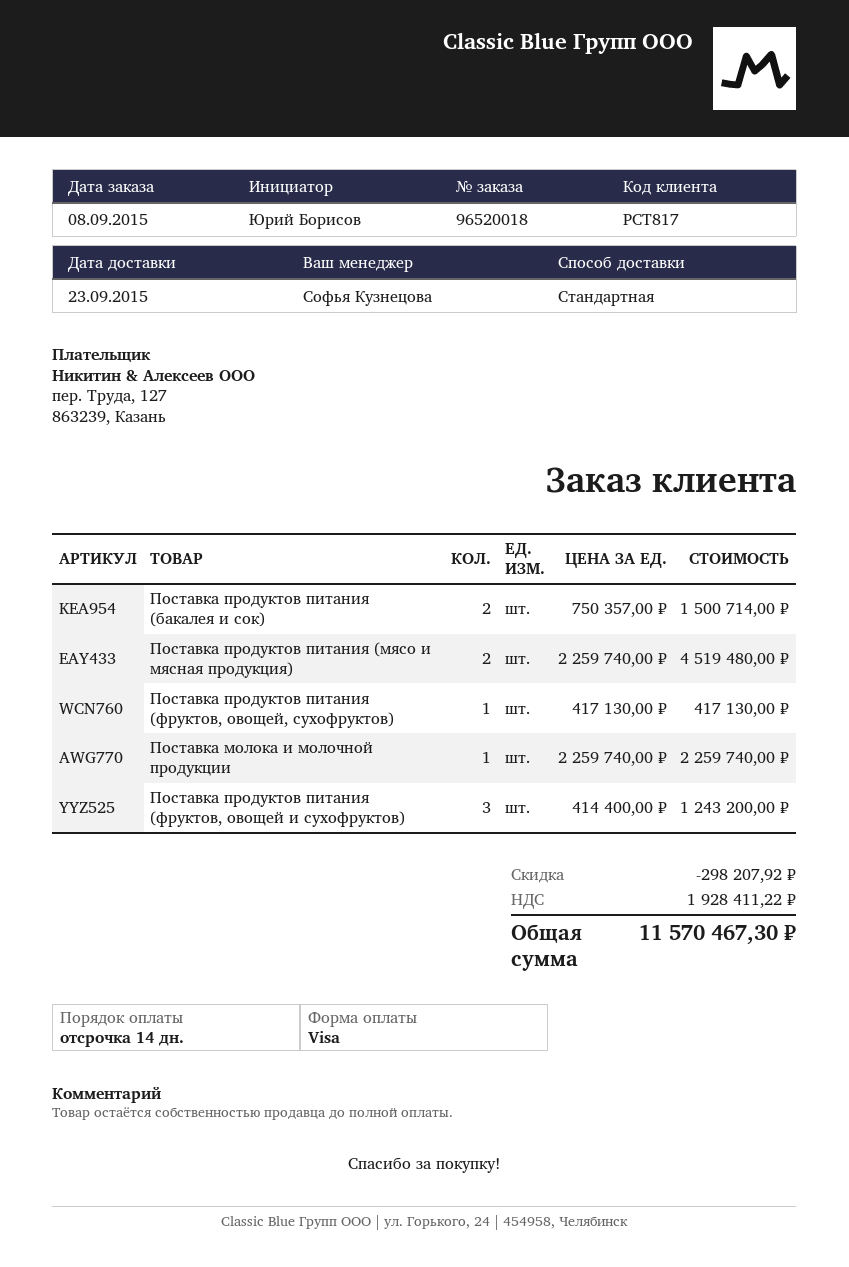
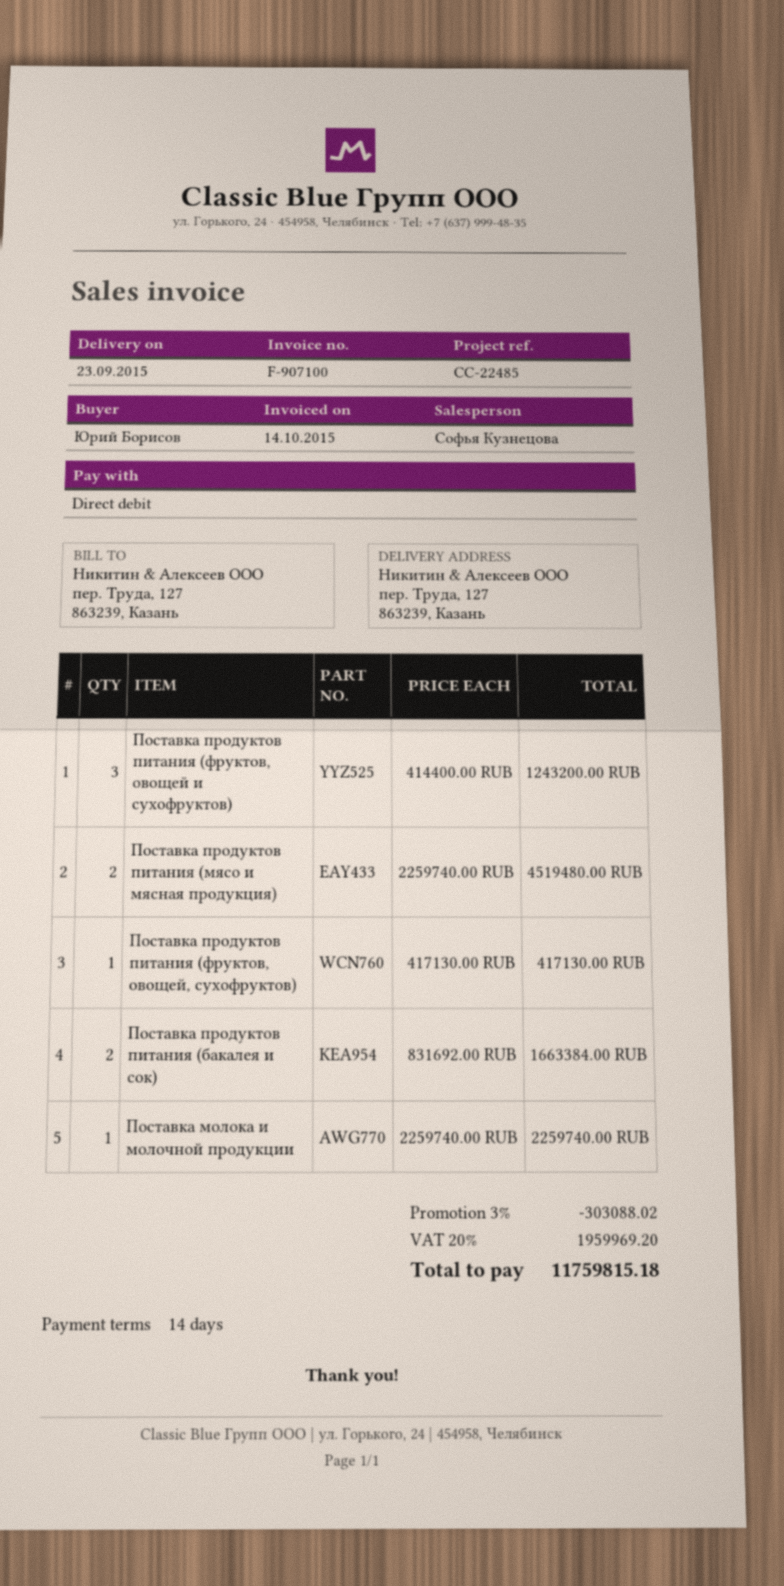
payment method: Visa -> direct debit
Поставка продуктов питания (бакалея и сок): 2 x 750357.00 = 1500714.00 -> 2 x 831692.00 = 1663384.00
discount: 298207.92 -> 303088.02
tax: 1928411.22 -> 1959969.20
total: 11570467.30 -> 11759815.18

